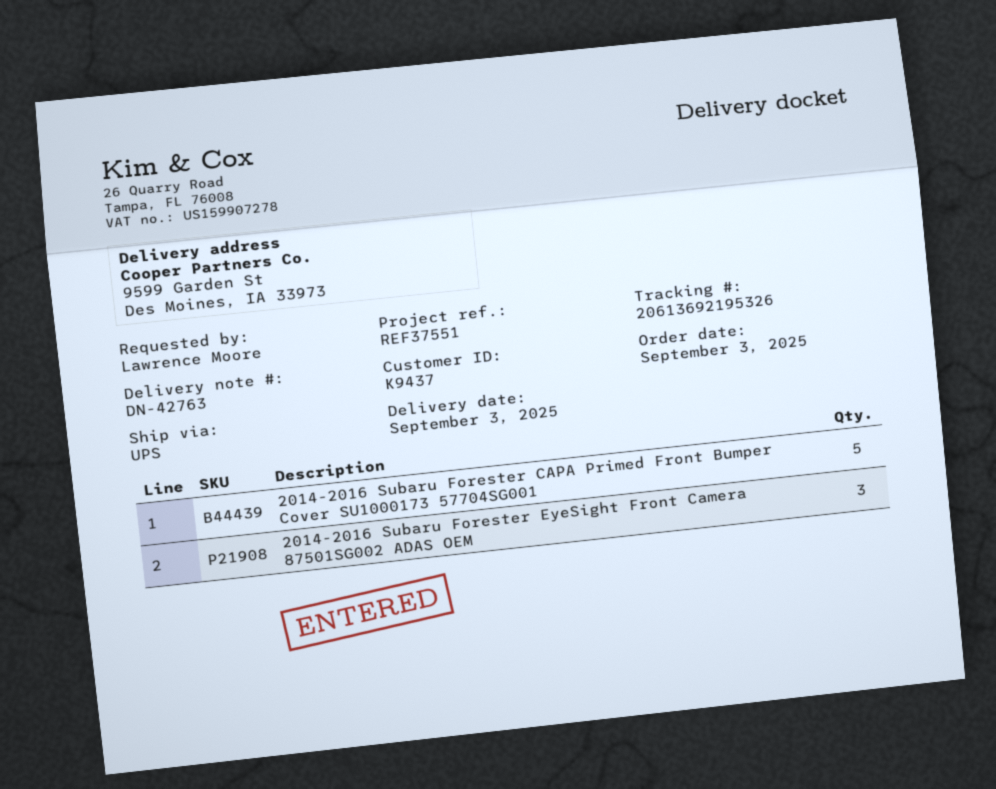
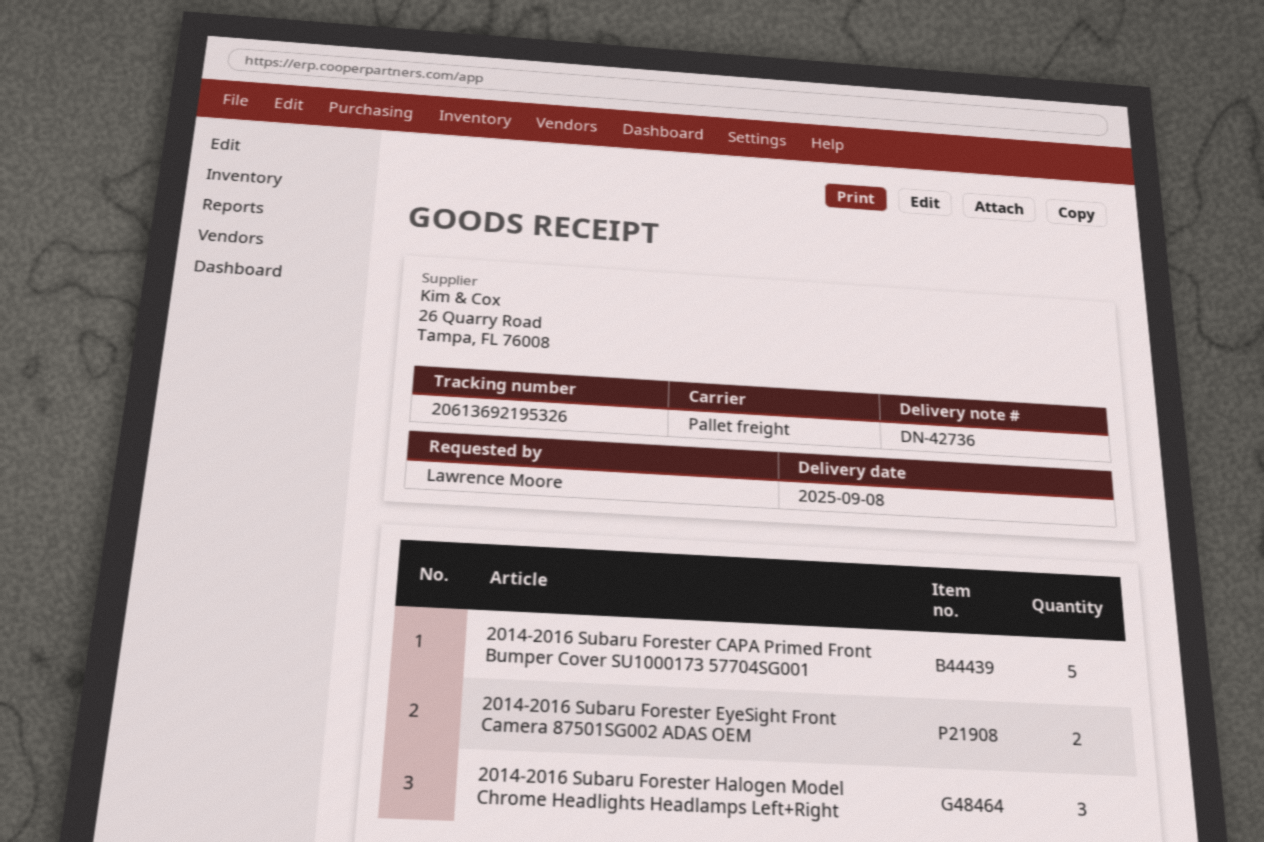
delivery note number: DN-42763 -> DN-42736
delivery date: 2025-09-03 -> 2025-09-08
shipping method: UPS -> pallet freight
2014-2016 Subaru Forester EyeSight Front Camera 87501SG002 ADAS OEM: 3 -> 2
2014-2016 Subaru Forester Halogen Model Chrome Headlights Headlamps Left+Right: none -> 3

